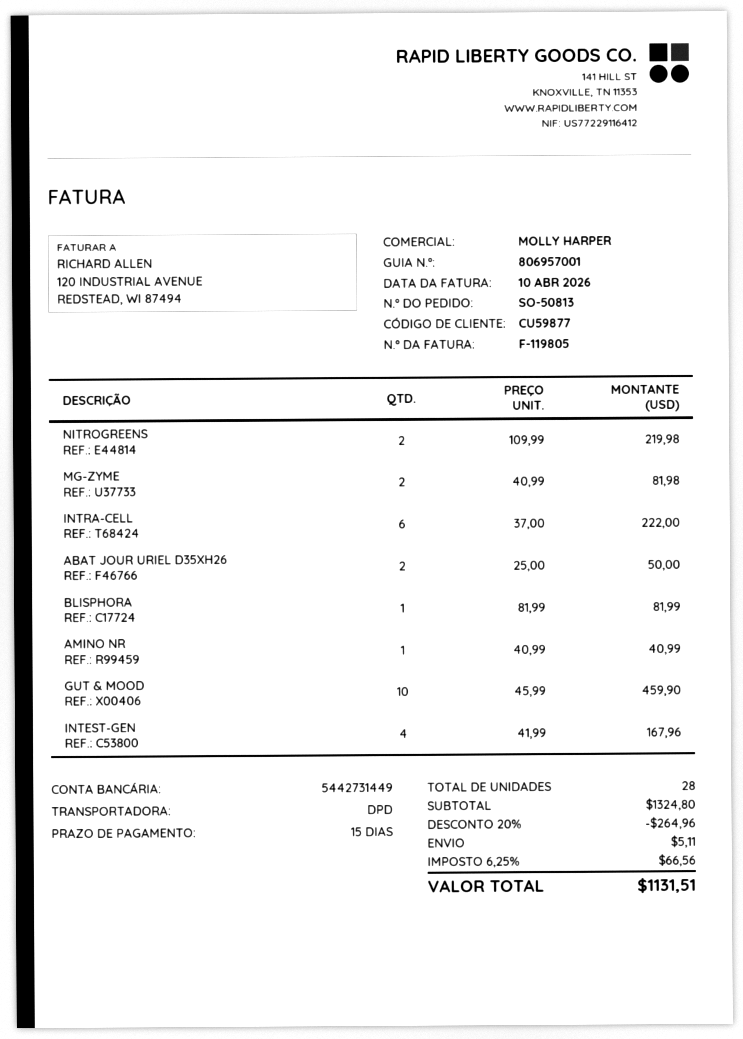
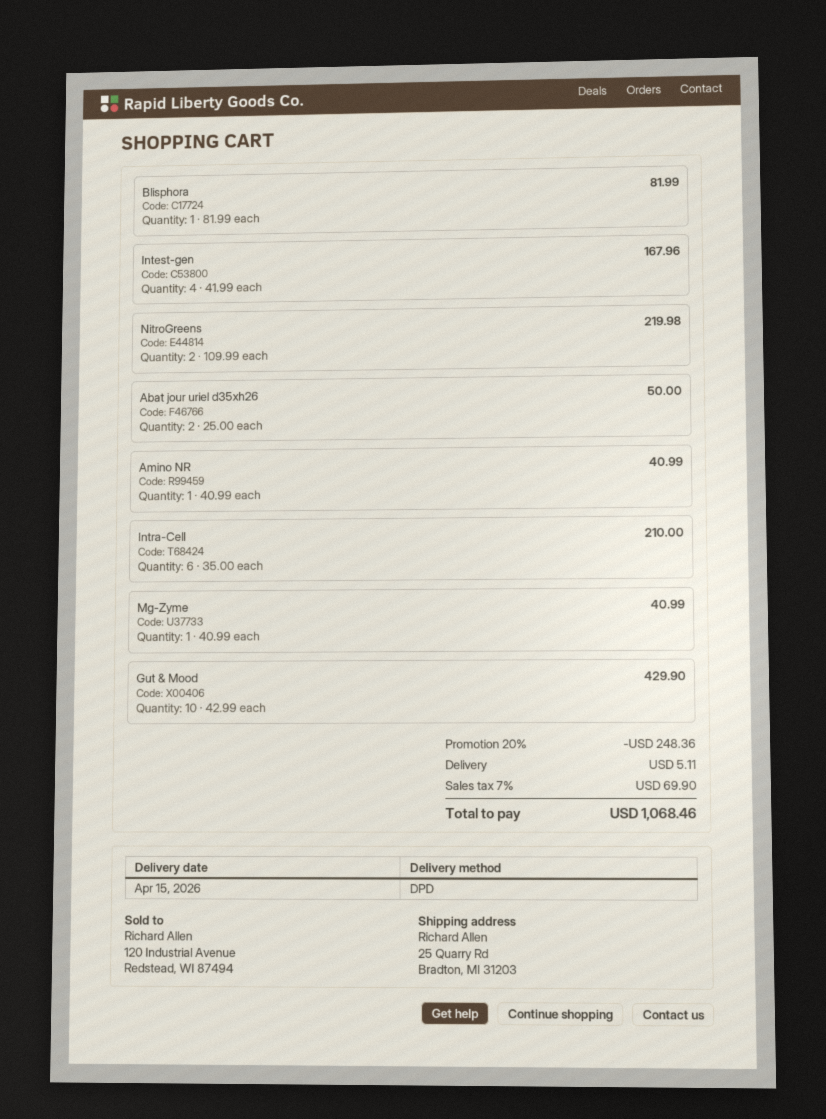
MG-ZYME: 2 x 40.99 = 81.98 -> 1 x 40.99 = 40.99
INTRA-CELL: 6 x 37.00 = 222.00 -> 6 x 35.00 = 210.00
GUT & MOOD: 10 x 45.99 = 459.90 -> 10 x 42.99 = 429.90
discount: 20% = 264.96 -> 20% = 248.36
tax: 6.25% = 66.56 -> 7% = 69.90
total: 1131.51 -> 1068.46

